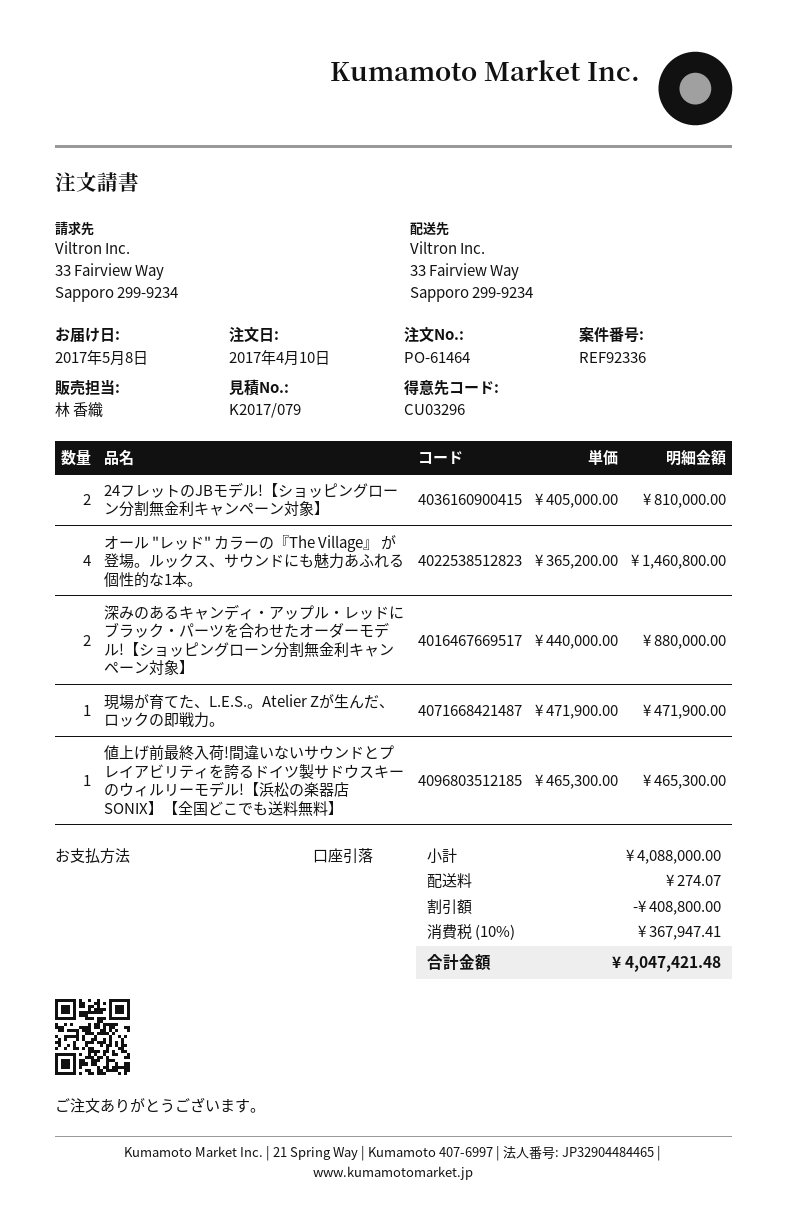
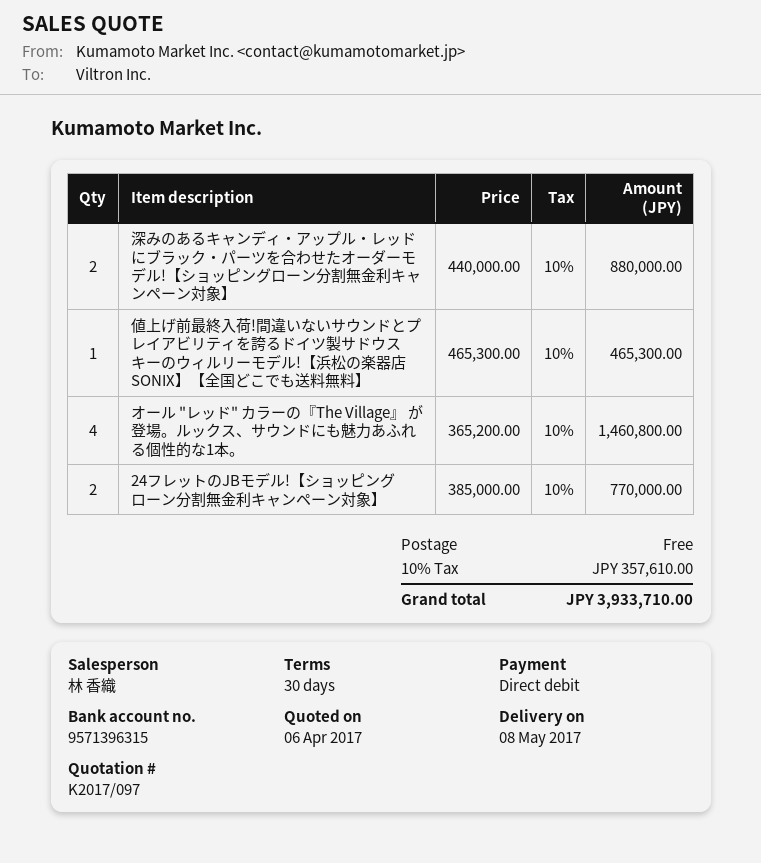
quote number: K2017/079 -> K2017/097
24フレットのJBモデル!【ショッピングローン分割無金利キャンペーン対象】: 2 x 405000.00 = 810000.00 -> 2 x 385000.00 = 770000.00
現場が育てた、L.E.S.。Atelier Zが生んだ、ロックの即戦力。: 1 x 471900.00 = 471900.00 -> none
discount: 408800.00 -> none
shipping: 274.07 -> 0.00
tax: 10% = 367947.41 -> 10% = 357610.00
total: 4047421.48 -> 3933710.00

